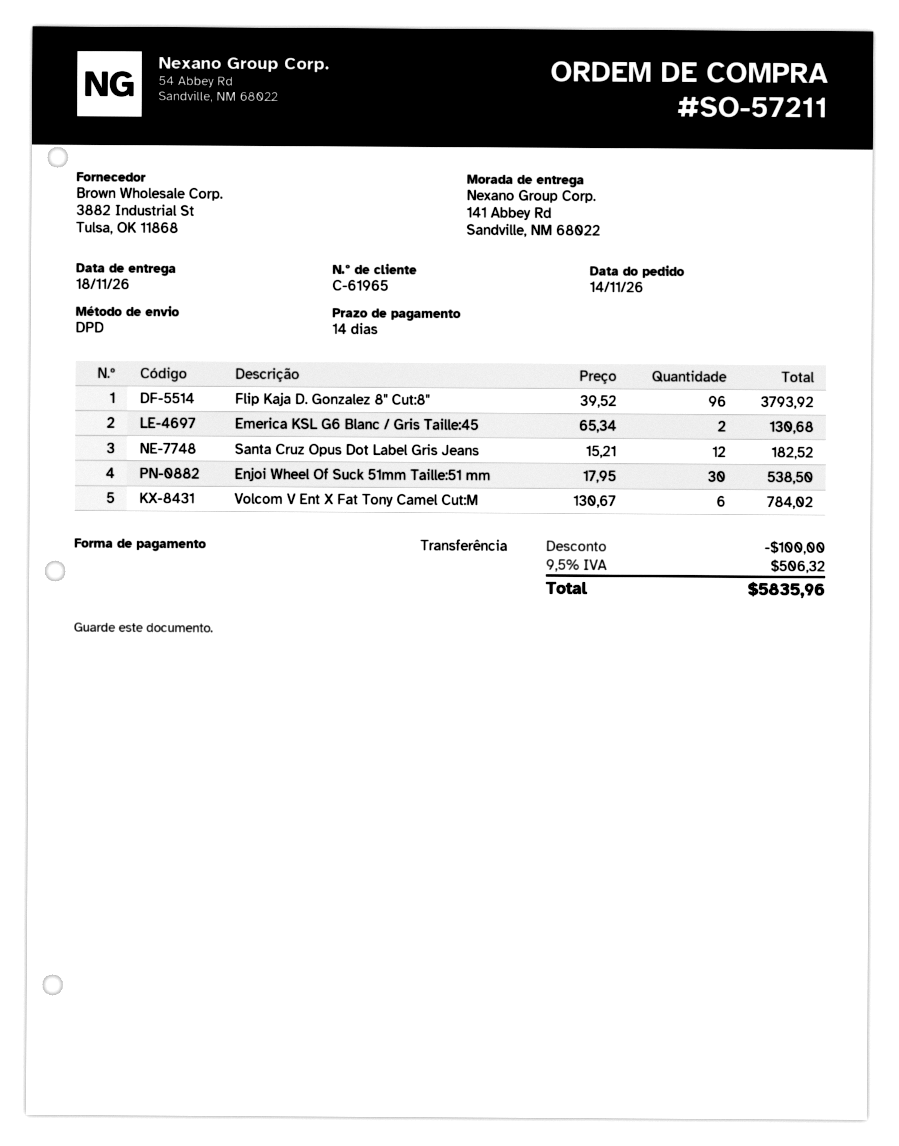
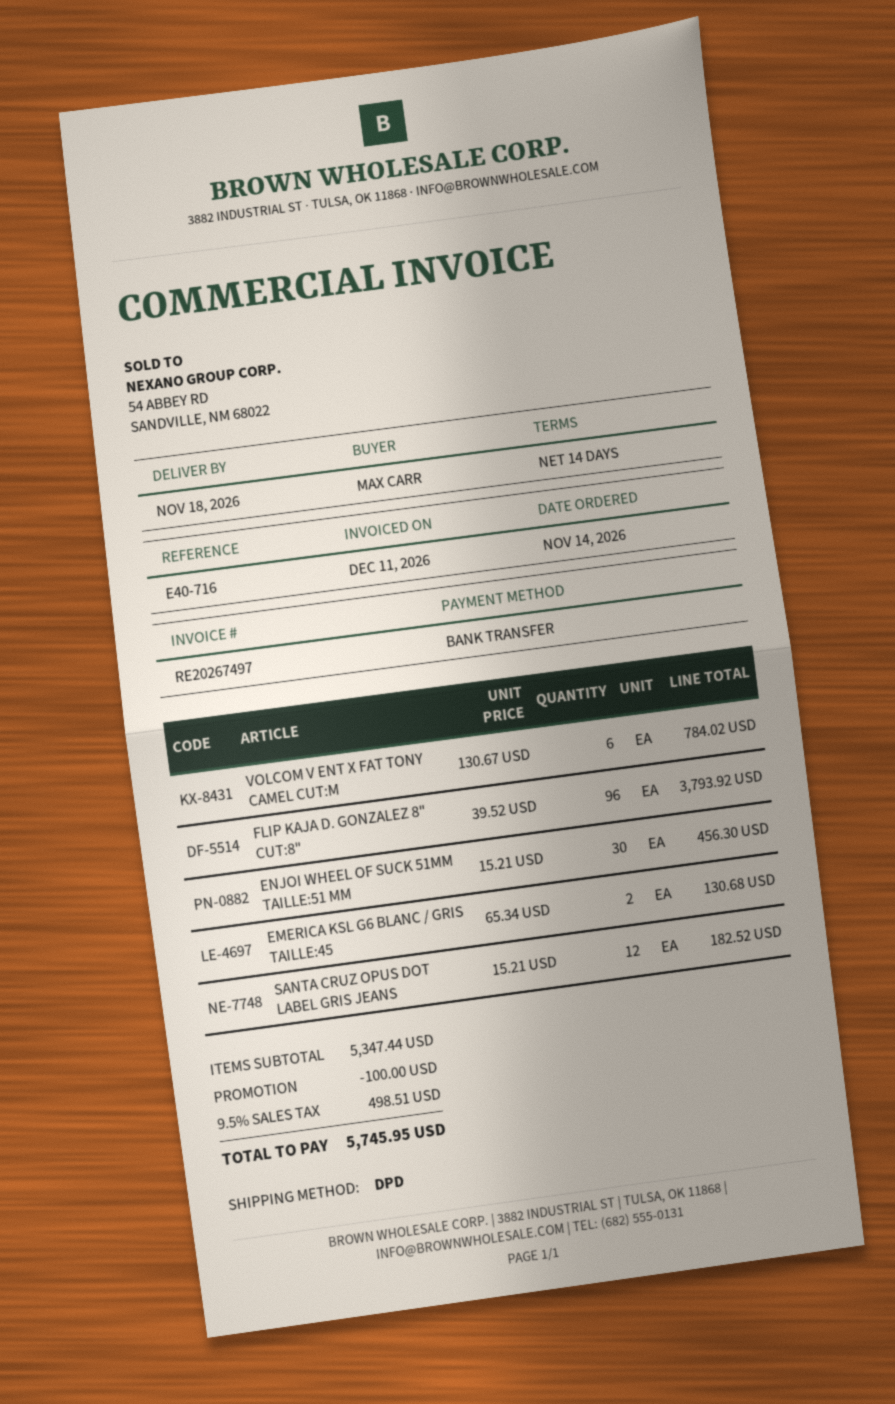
Enjoi Wheel Of Suck 51mm Taille:51 mm: 30 x 17.95 = 538.50 -> 30 x 15.21 = 456.30
tax: 9.5% = 506.32 -> 9.5% = 498.51
total: 5835.96 -> 5745.95

